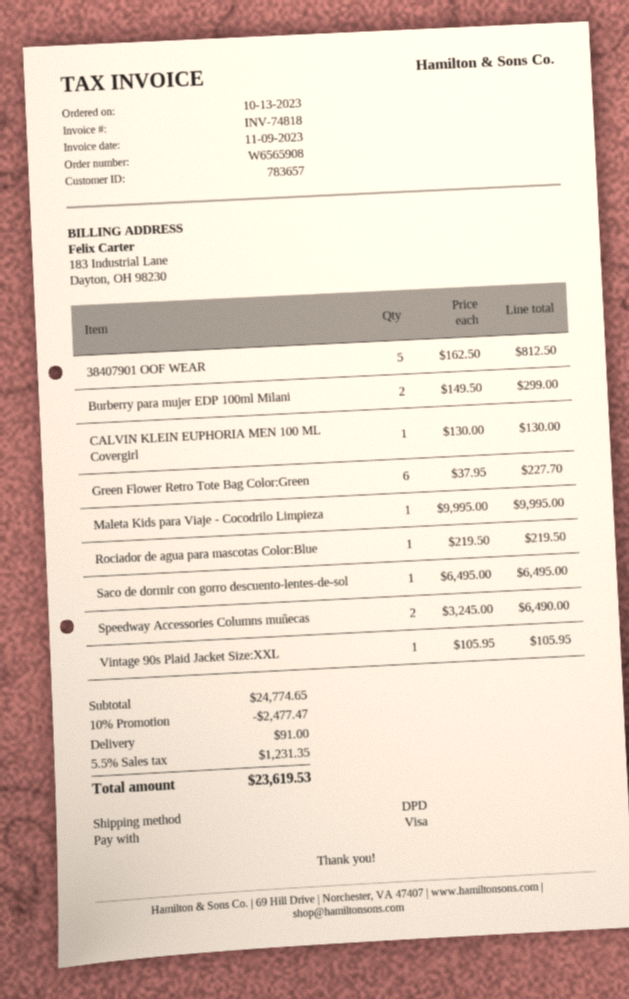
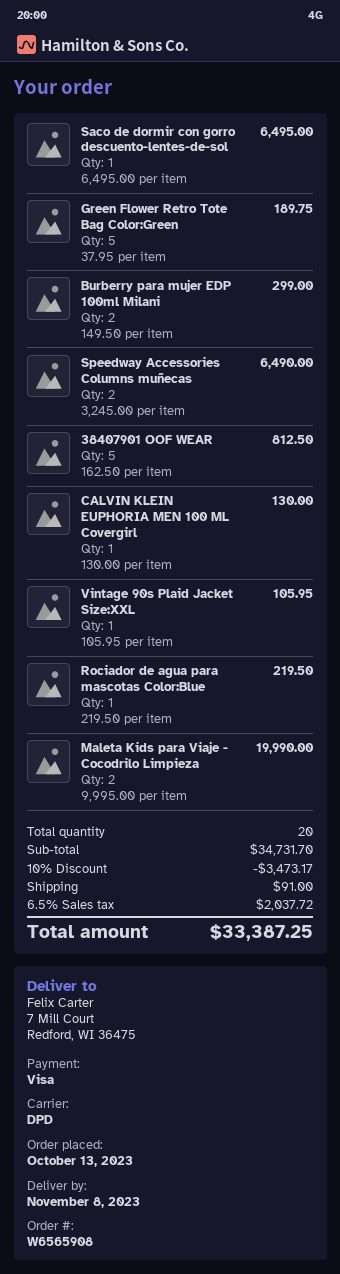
Green Flower Retro Tote Bag Color:Green: 6 x 37.95 = 227.70 -> 5 x 37.95 = 189.75
Maleta Kids para Viaje - Cocodrilo Limpieza: 1 x 9995.00 = 9995.00 -> 2 x 9995.00 = 19990.00
subtotal: 24774.65 -> 34731.70
discount: 10% = 2477.47 -> 10% = 3473.17
tax: 5.5% = 1231.35 -> 6.5% = 2037.72
total: 23619.53 -> 33387.25

